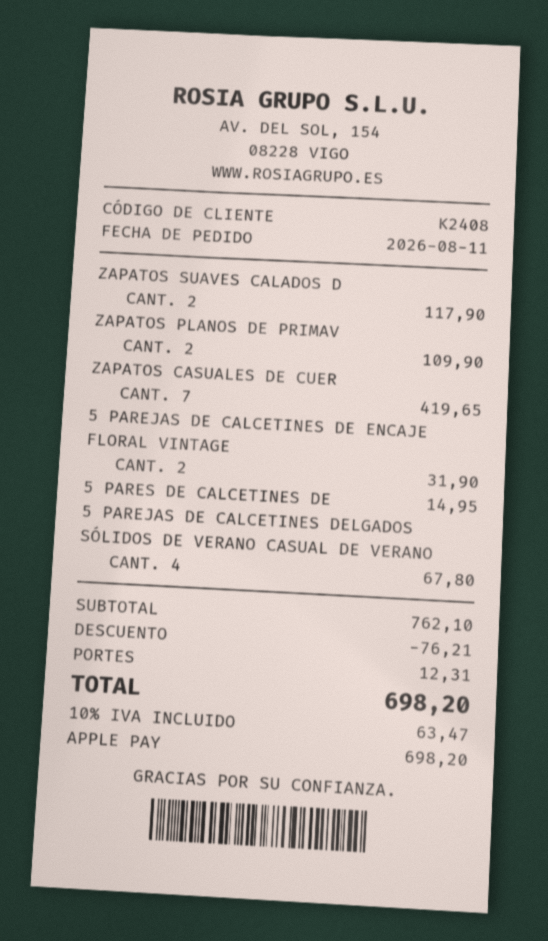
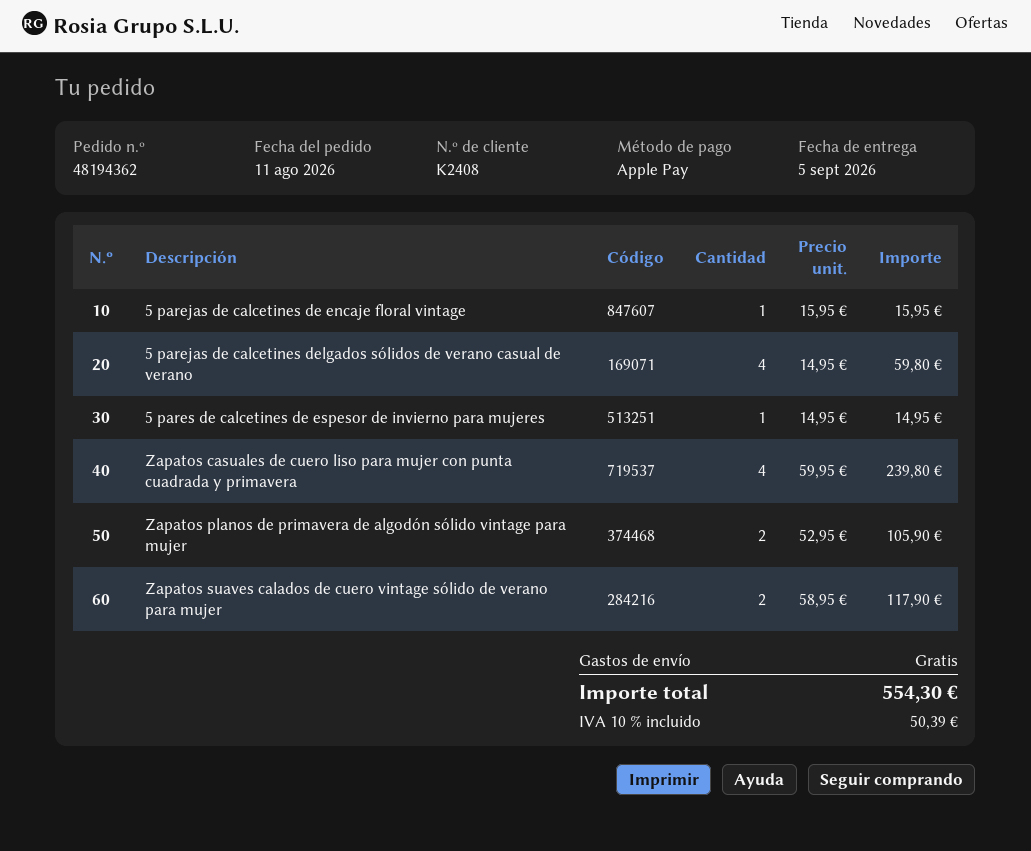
ZAPATOS PLANOS DE PRIMAV: 2 for 109.90 -> 2 for 105.90
ZAPATOS CASUALES DE CUER: 7 for 419.65 -> 4 for 239.80
5 PAREJAS DE CALCETINES DE ENCAJE FLORAL VINTAGE: 2 for 31.90 -> 1 for 15.95
5 PAREJAS DE CALCETINES DELGADOS SÓLIDOS DE VERANO CASUAL DE VERANO: 4 for 67.80 -> 4 for 59.80
discount: 76.21 -> none
shipping: 12.31 -> 0.00
tax: 10% = 63.47 -> 10% = 50.39
total: 698.20 -> 554.30

